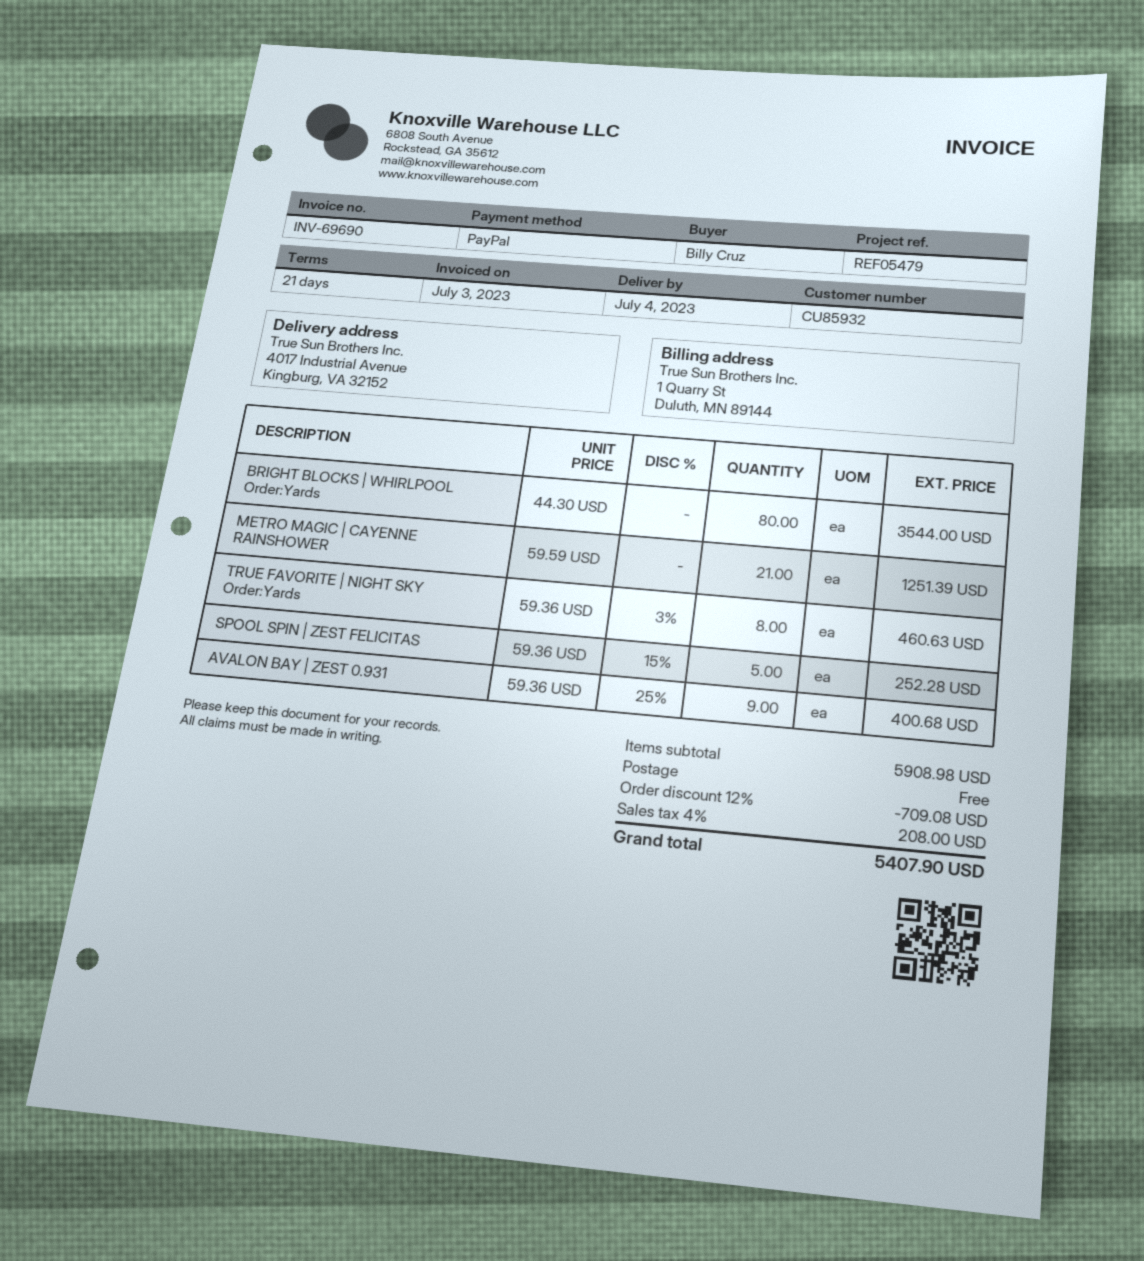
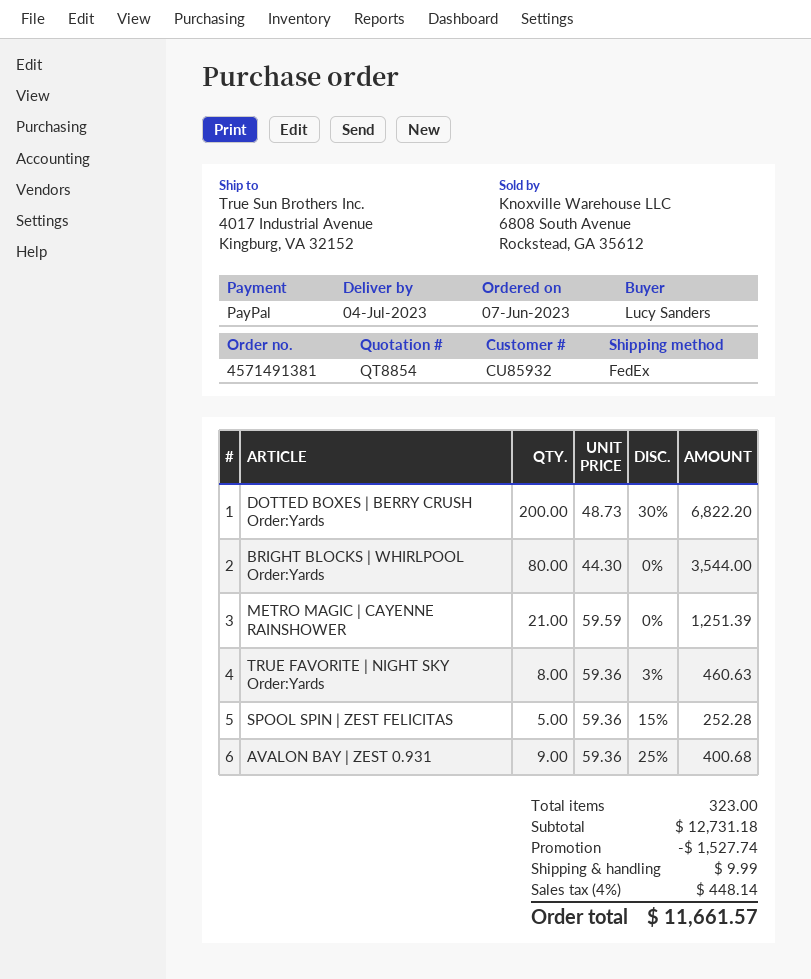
ordered by: Billy Cruz -> Lucy Sanders
DOTTED BOXES | BERRY CRUSH Order:Yards: none -> 200 x 48.73 - 30% = 6822.20
subtotal: 5908.98 -> 12731.18
discount: 709.08 -> 1527.74
shipping: 0.00 -> 9.99
tax: 4% = 208.00 -> 4% = 448.14
total: 5407.90 -> 11661.57

